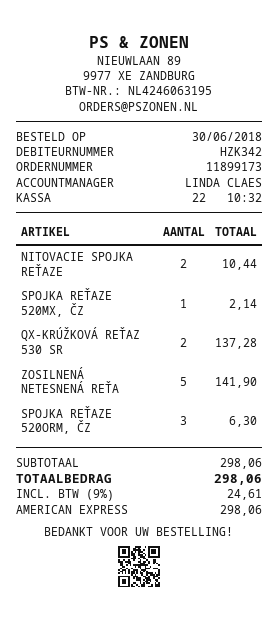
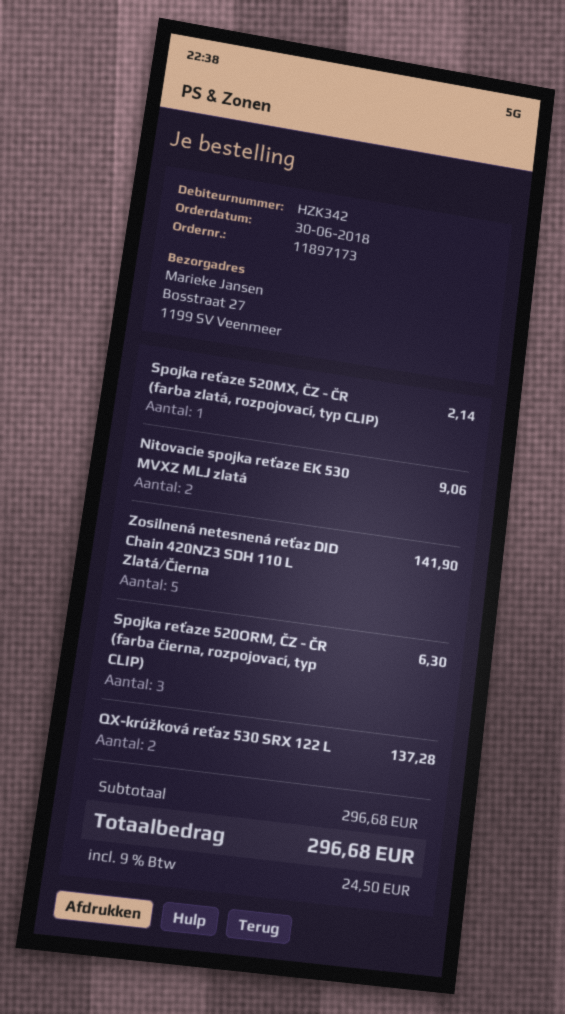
order number: 11899173 -> 11897173
NITOVACIE SPOJKA REŤAZE: 2 for 10.44 -> 2 for 9.06
subtotal: 298.06 -> 296.68
tax: 9% = 24.61 -> 9% = 24.50
total: 298.06 -> 296.68

